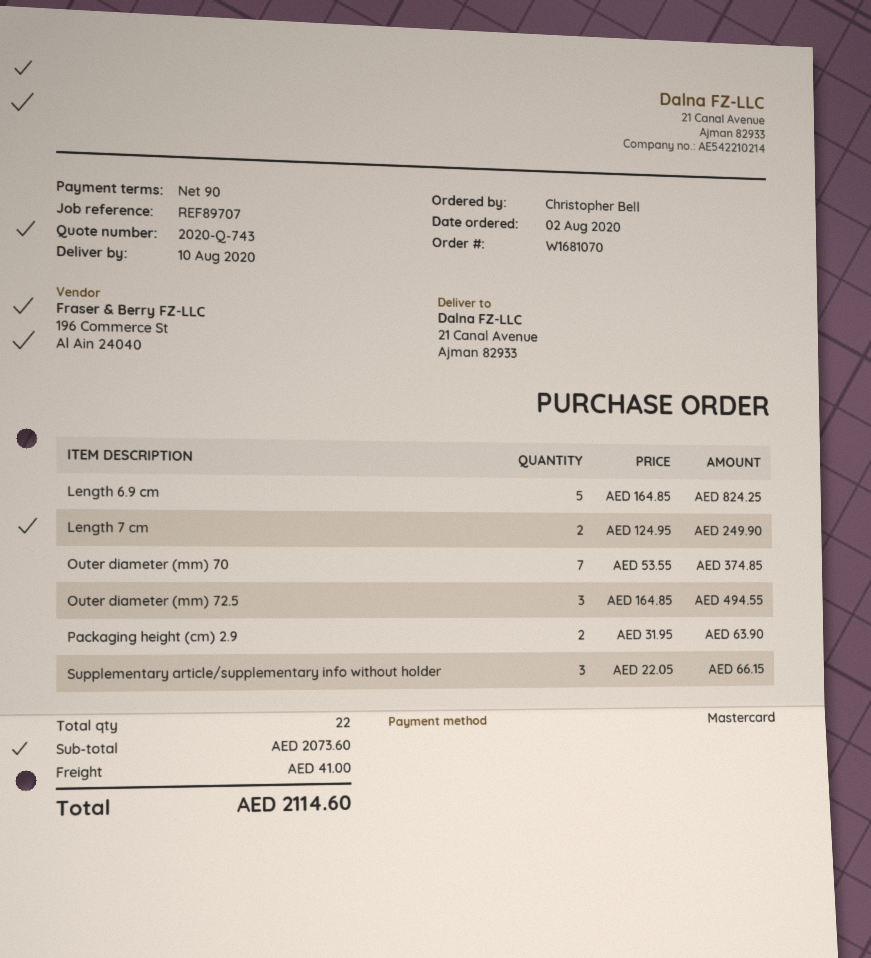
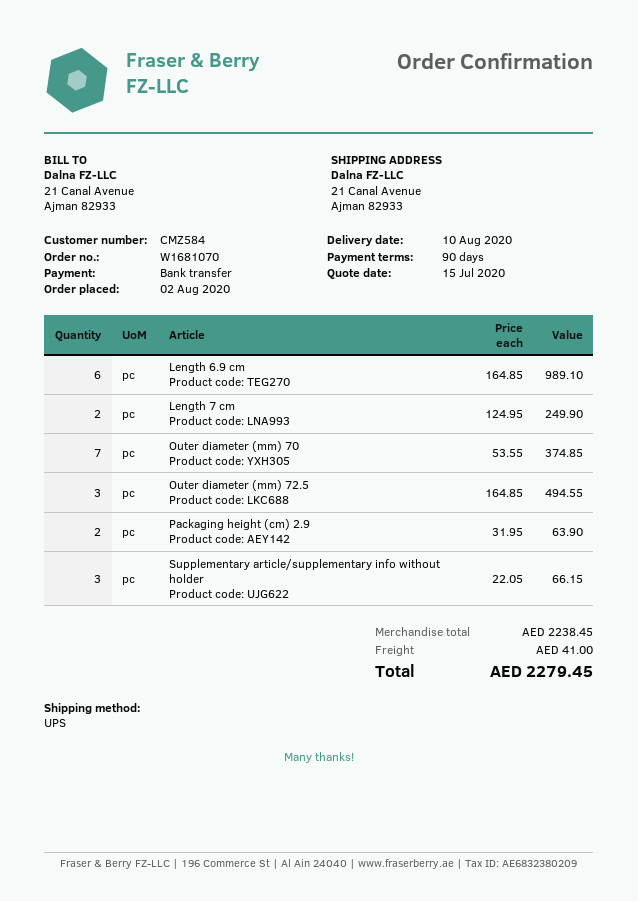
payment method: Mastercard -> bank transfer
Length 6.9 cm: 5 x 164.85 = 824.25 -> 6 x 164.85 = 989.10
subtotal: 2073.60 -> 2238.45
total: 2114.60 -> 2279.45

